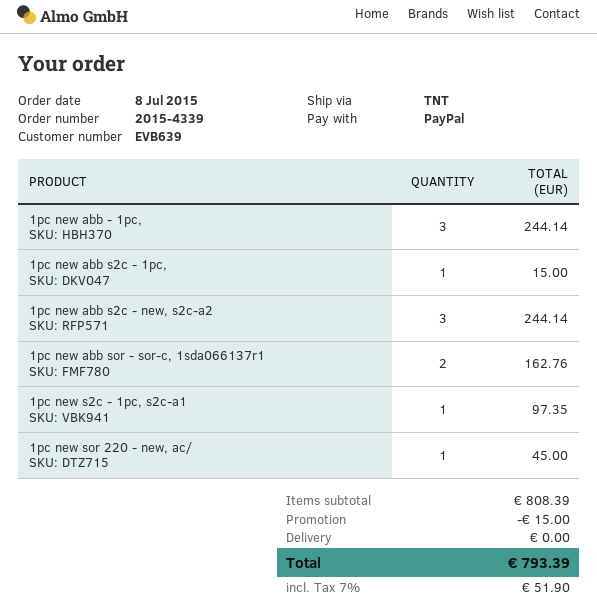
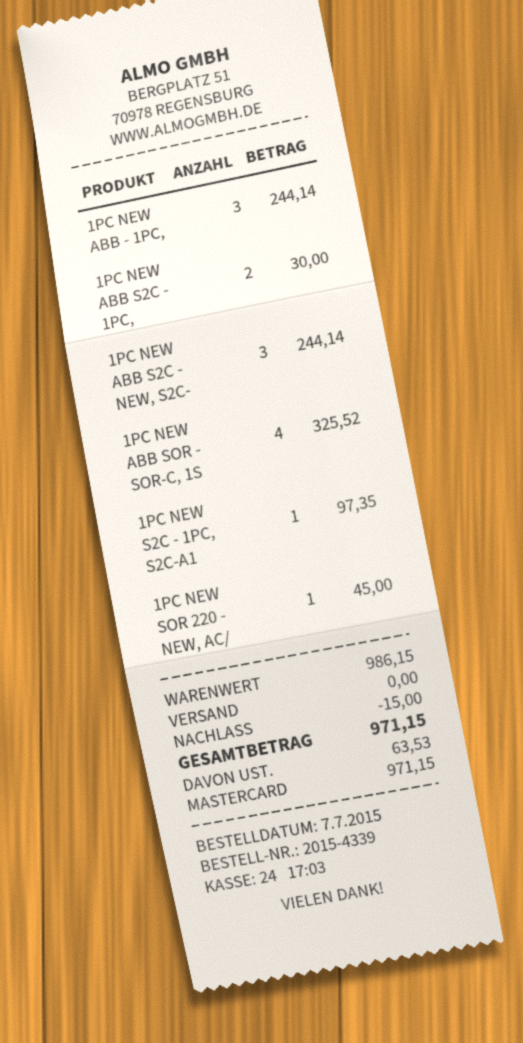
order date: 2015-07-08 -> 2015-07-07
payment method: PayPal -> Mastercard
1pc new abb s2c - 1pc,: 1 for 15.00 -> 2 for 30.00
1pc new abb sor - sor-c, 1sda066137r1: 2 for 162.76 -> 4 for 325.52
subtotal: 808.39 -> 986.15
tax: 51.90 -> 63.53
total: 793.39 -> 971.15

